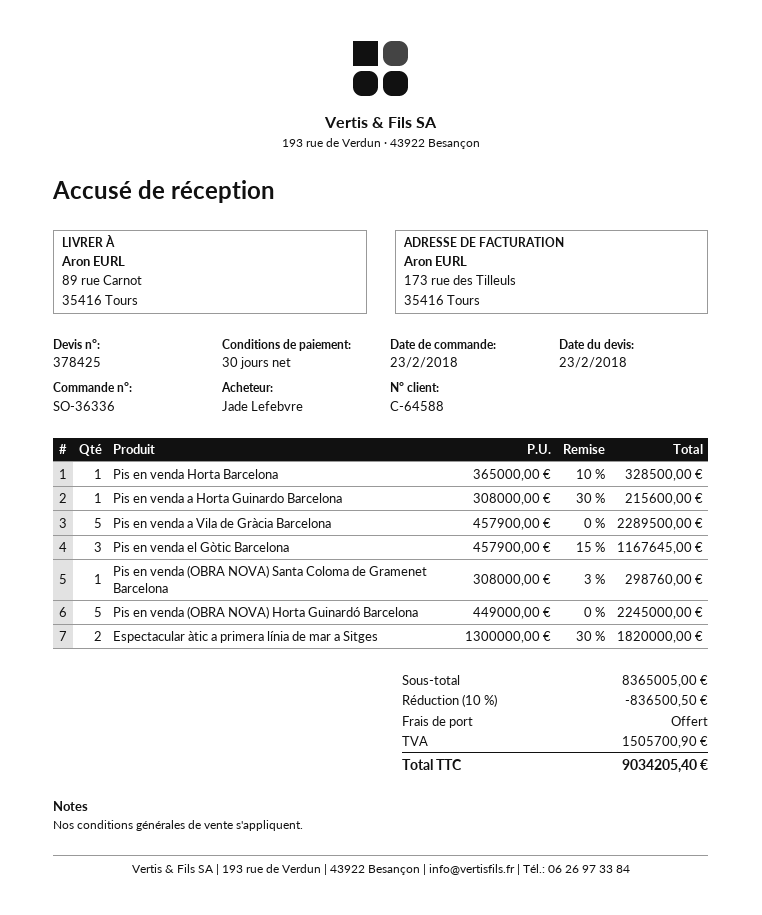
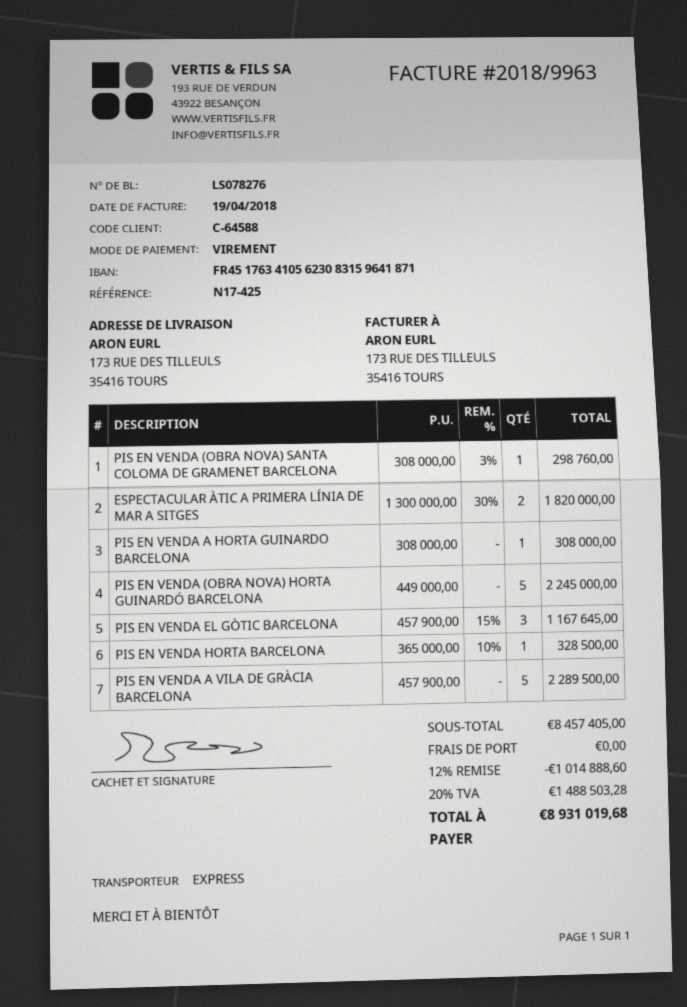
ship to: 89 rue Carnot, 35416 Tours -> 173 RUE DES TILLEULS, 35416 TOURS
Pis en venda a Horta Guinardo Barcelona: 1 x 308000.00 - 30% = 215600.00 -> 1 x 308000.00 = 308000.00
subtotal: 8365005.00 -> 8457405.00
discount: 10% = 836500.50 -> 12% = 1014888.60
tax: 1505700.90 -> 1488503.28
total: 9034205.40 -> 8931019.68

